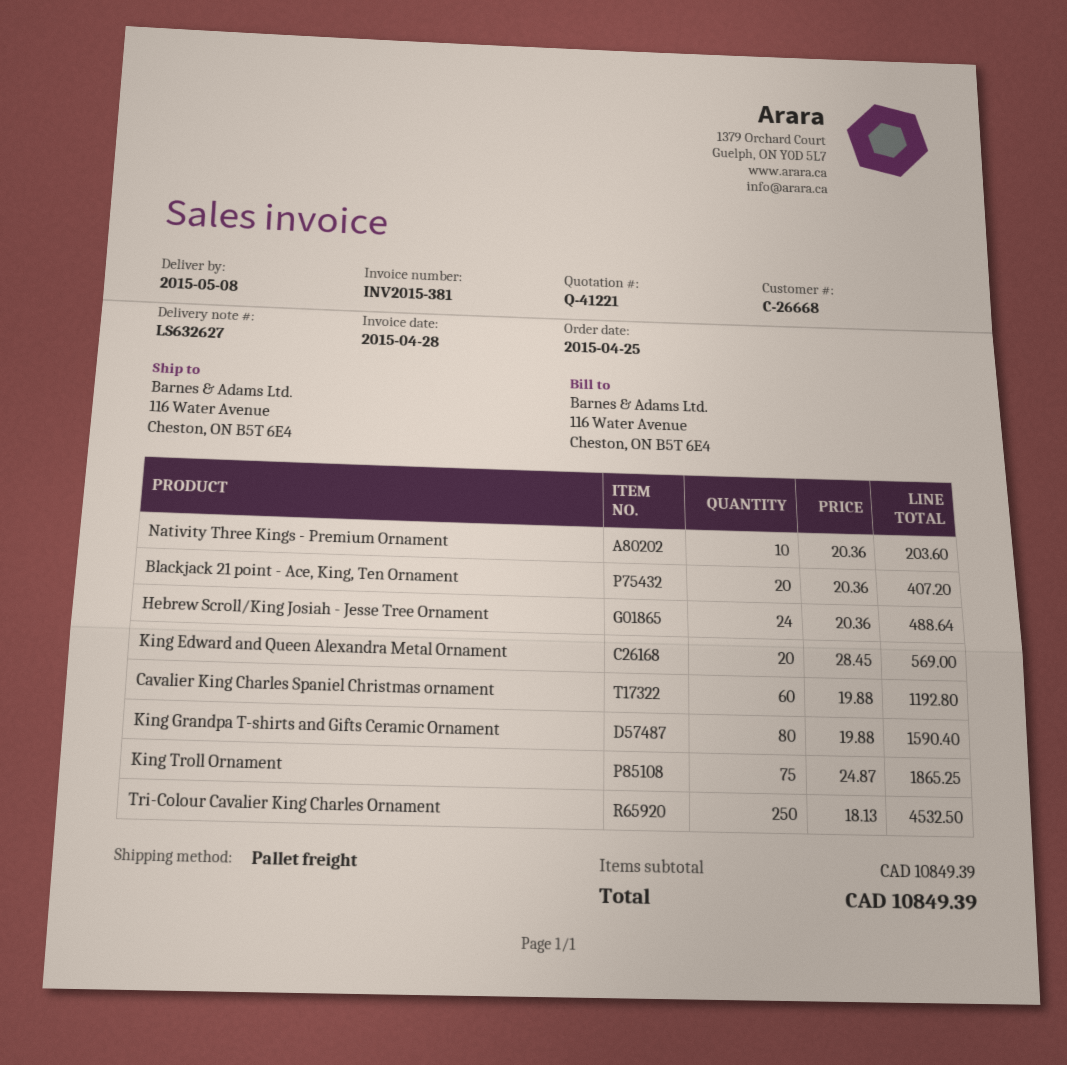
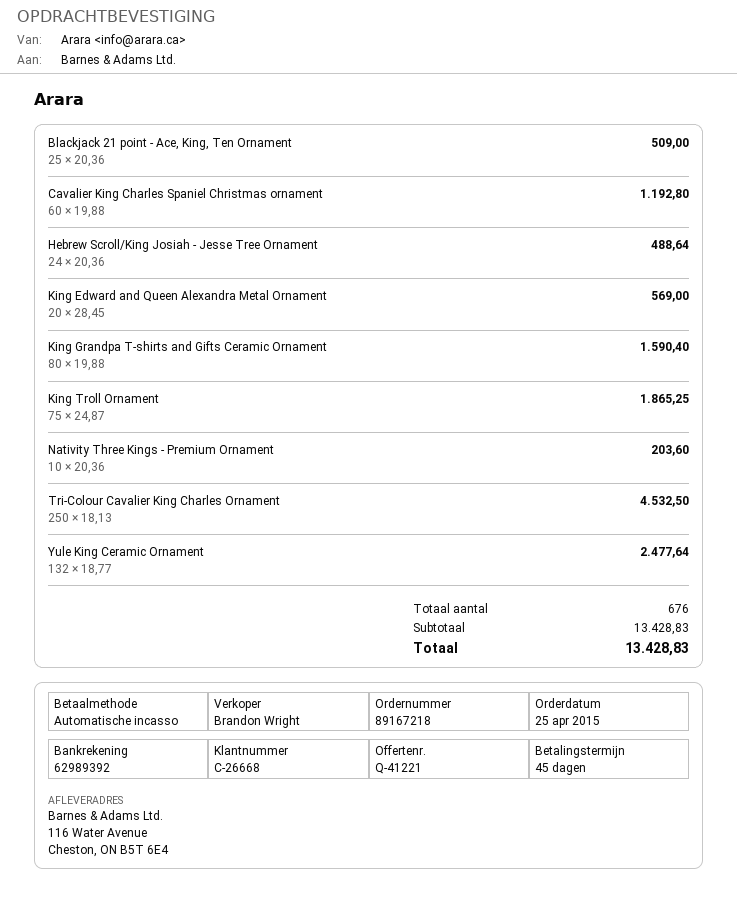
Blackjack 21 point - Ace, King, Ten Ornament: 20 x 20.36 = 407.20 -> 25 x 20.36 = 509.00
Yule King Ceramic Ornament: none -> 132 x 18.77 = 2477.64
subtotal: 10849.39 -> 13428.83
total: 10849.39 -> 13428.83

